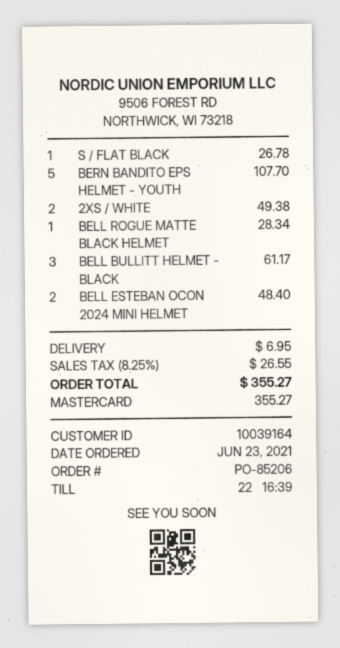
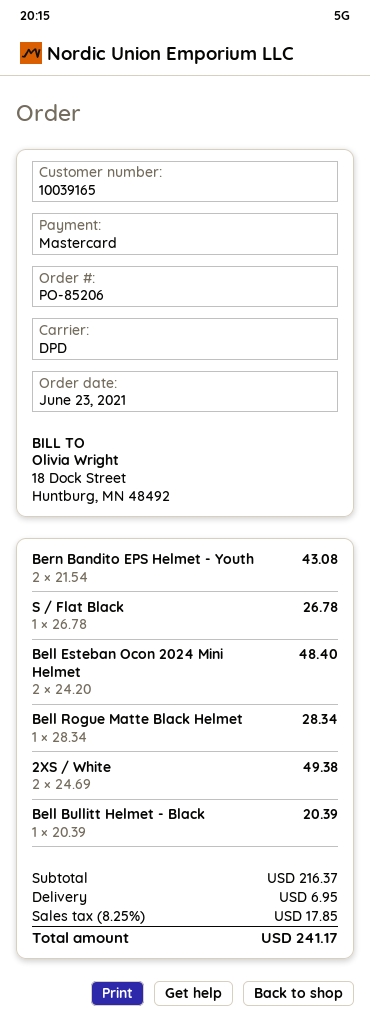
customer number: 10039164 -> 10039165
BERN BANDITO EPS HELMET - YOUTH: 5 for 107.70 -> 2 for 43.08
BELL BULLITT HELMET - BLACK: 3 for 61.17 -> 1 for 20.39
tax: 8.25% = 26.55 -> 8.25% = 17.85
total: 355.27 -> 241.17

